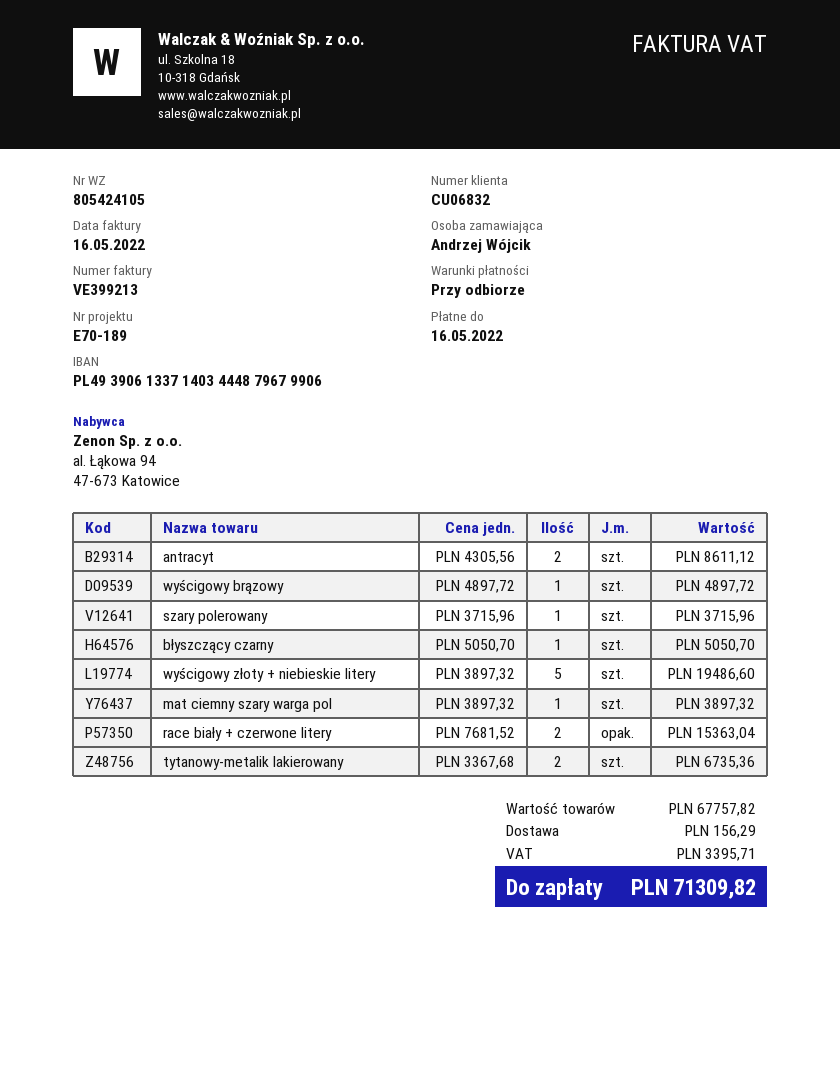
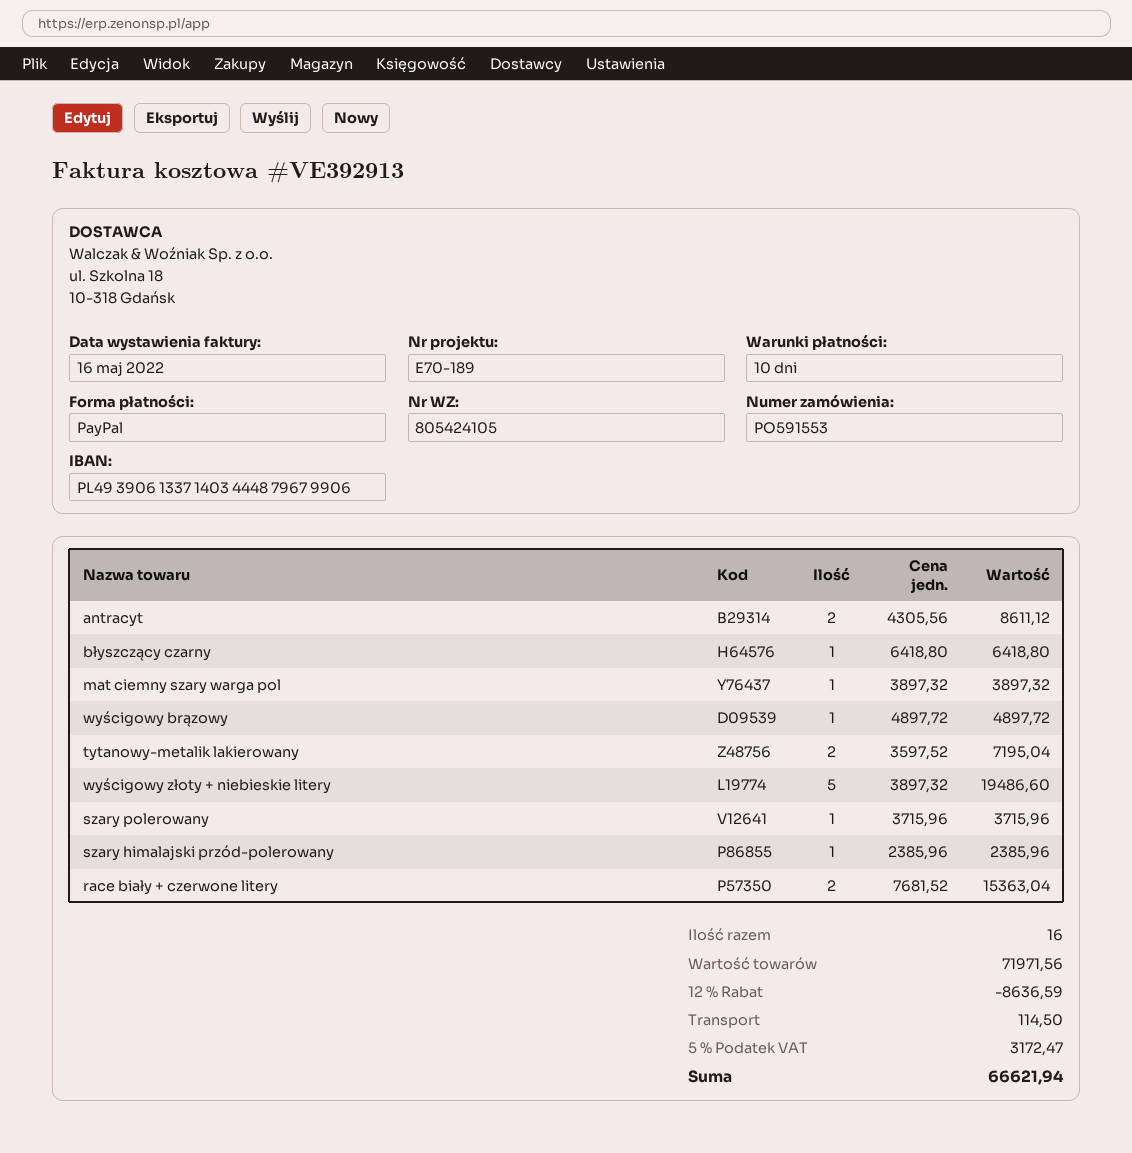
invoice number: VE399213 -> VE392913
payment terms: on receipt -> 10 days
błyszczący czarny: 1 x 5050.70 = 5050.70 -> 1 x 6418.80 = 6418.80
tytanowy-metalik lakierowany: 2 x 3367.68 = 6735.36 -> 2 x 3597.52 = 7195.04
szary himalajski przód-polerowany: none -> 1 x 2385.96 = 2385.96
subtotal: 67757.82 -> 71971.56
discount: none -> 12% = 8636.59
shipping: 156.29 -> 114.50
tax: 3395.71 -> 3172.47
total: 71309.82 -> 66621.94

